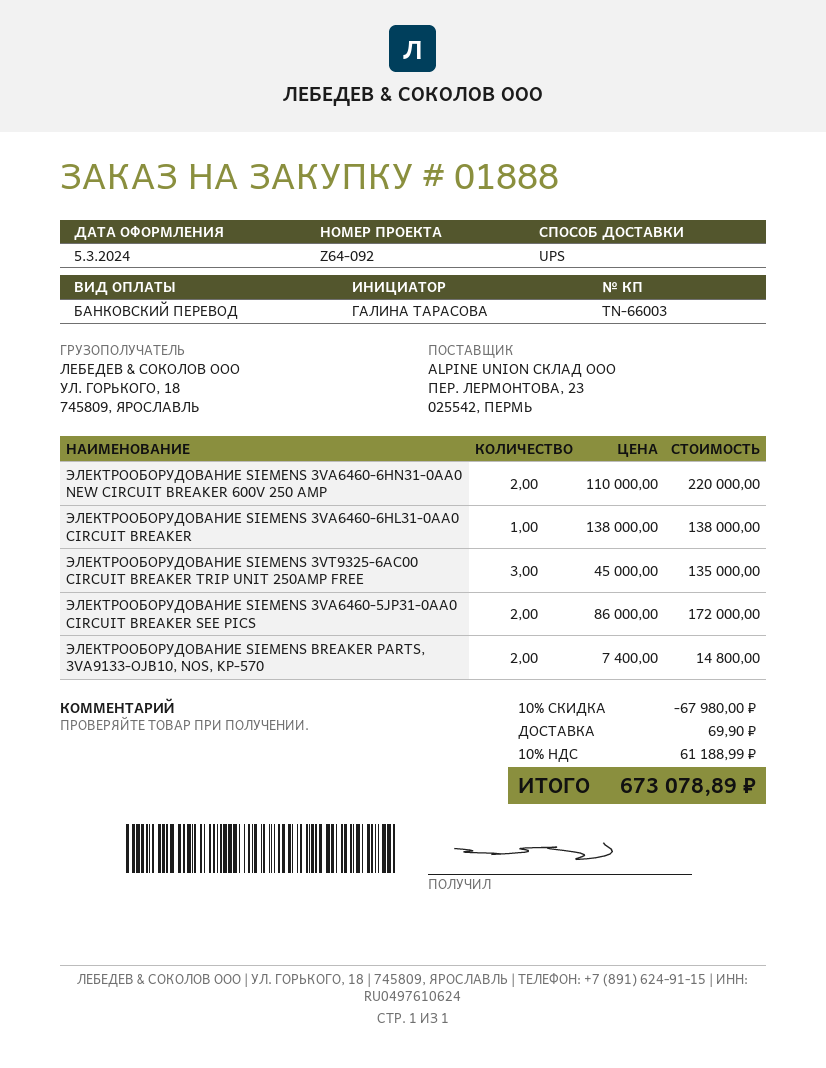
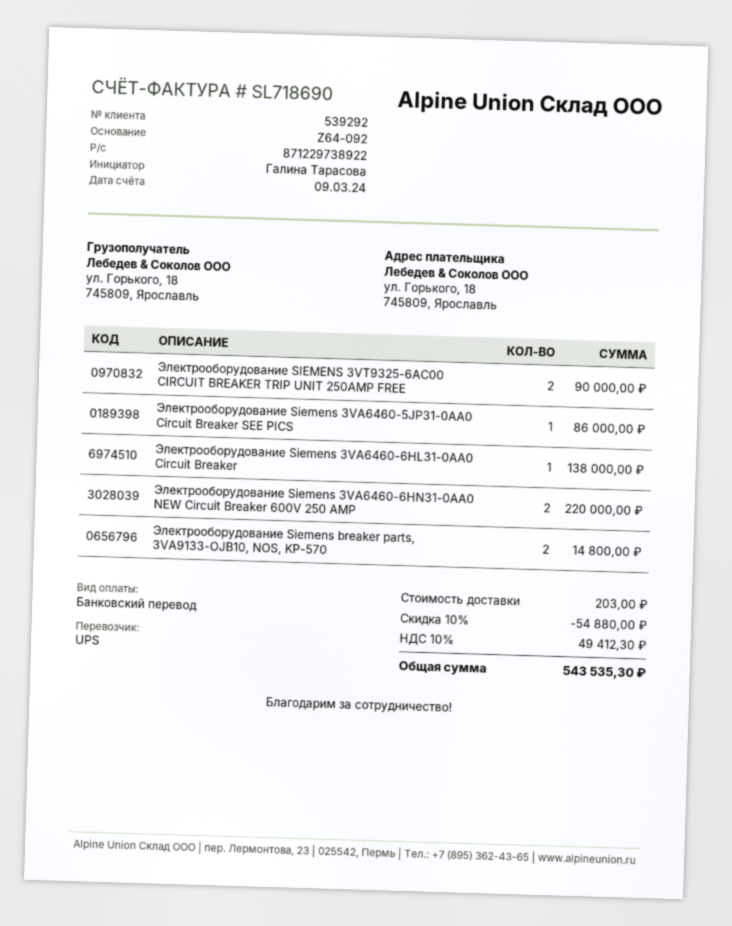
ЭЛЕКТРООБОРУДОВАНИЕ SIEMENS 3VT9325-6AC00 CIRCUIT BREAKER TRIP UNIT 250AMP FREE: 3 for 135000.00 -> 2 for 90000.00
ЭЛЕКТРООБОРУДОВАНИЕ SIEMENS 3VA6460-5JP31-0AA0 CIRCUIT BREAKER SEE PICS: 2 for 172000.00 -> 1 for 86000.00
discount: 10% = 67980.00 -> 10% = 54880.00
shipping: 69.90 -> 203.00
tax: 10% = 61188.99 -> 10% = 49412.30
total: 673078.89 -> 543535.30

